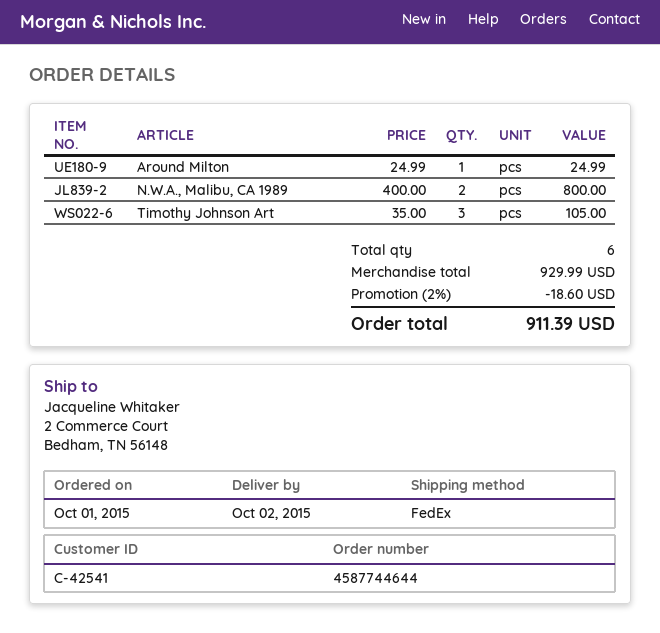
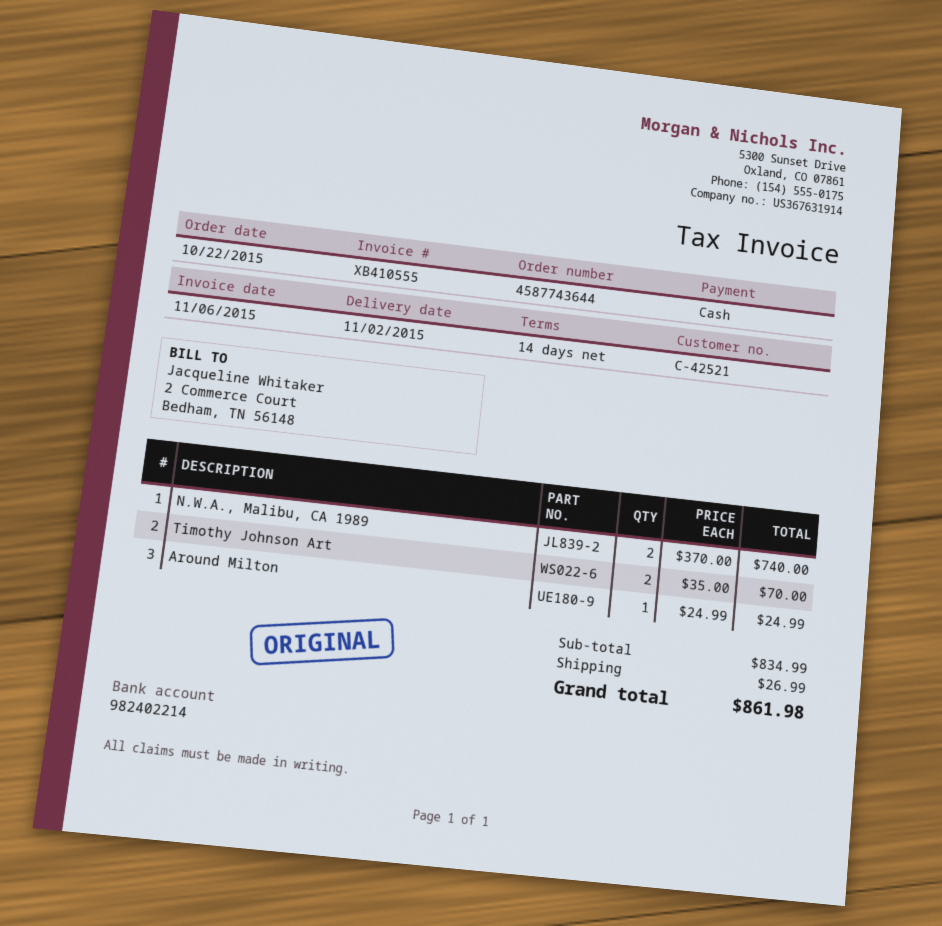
order number: 4587744644 -> 4587743644
order date: 2015-10-01 -> 2015-10-22
delivery date: 2015-10-02 -> 2015-11-02
customer number: C-42541 -> C-42521
N.W.A., Malibu, CA 1989: 2 x 400.00 = 800.00 -> 2 x 370.00 = 740.00
Timothy Johnson Art: 3 x 35.00 = 105.00 -> 2 x 35.00 = 70.00
subtotal: 929.99 -> 834.99
discount: 2% = 18.60 -> none
shipping: none -> 26.99
total: 911.39 -> 861.98

